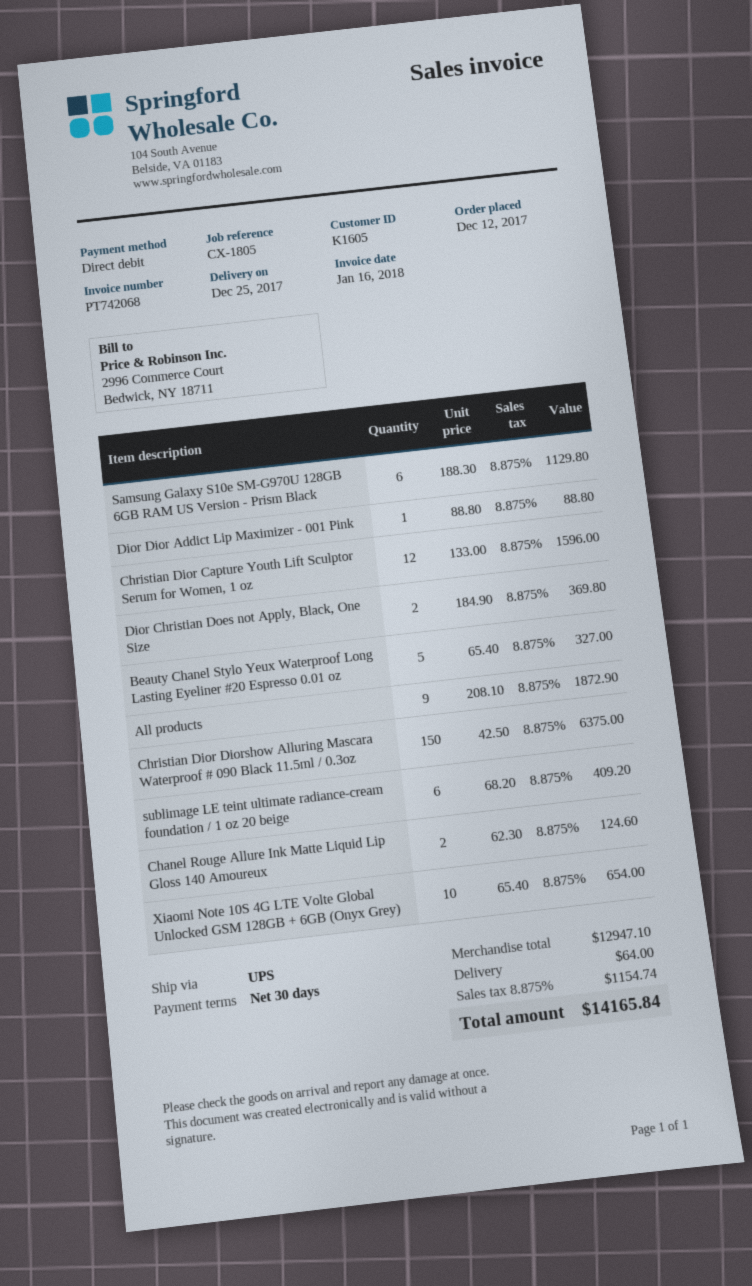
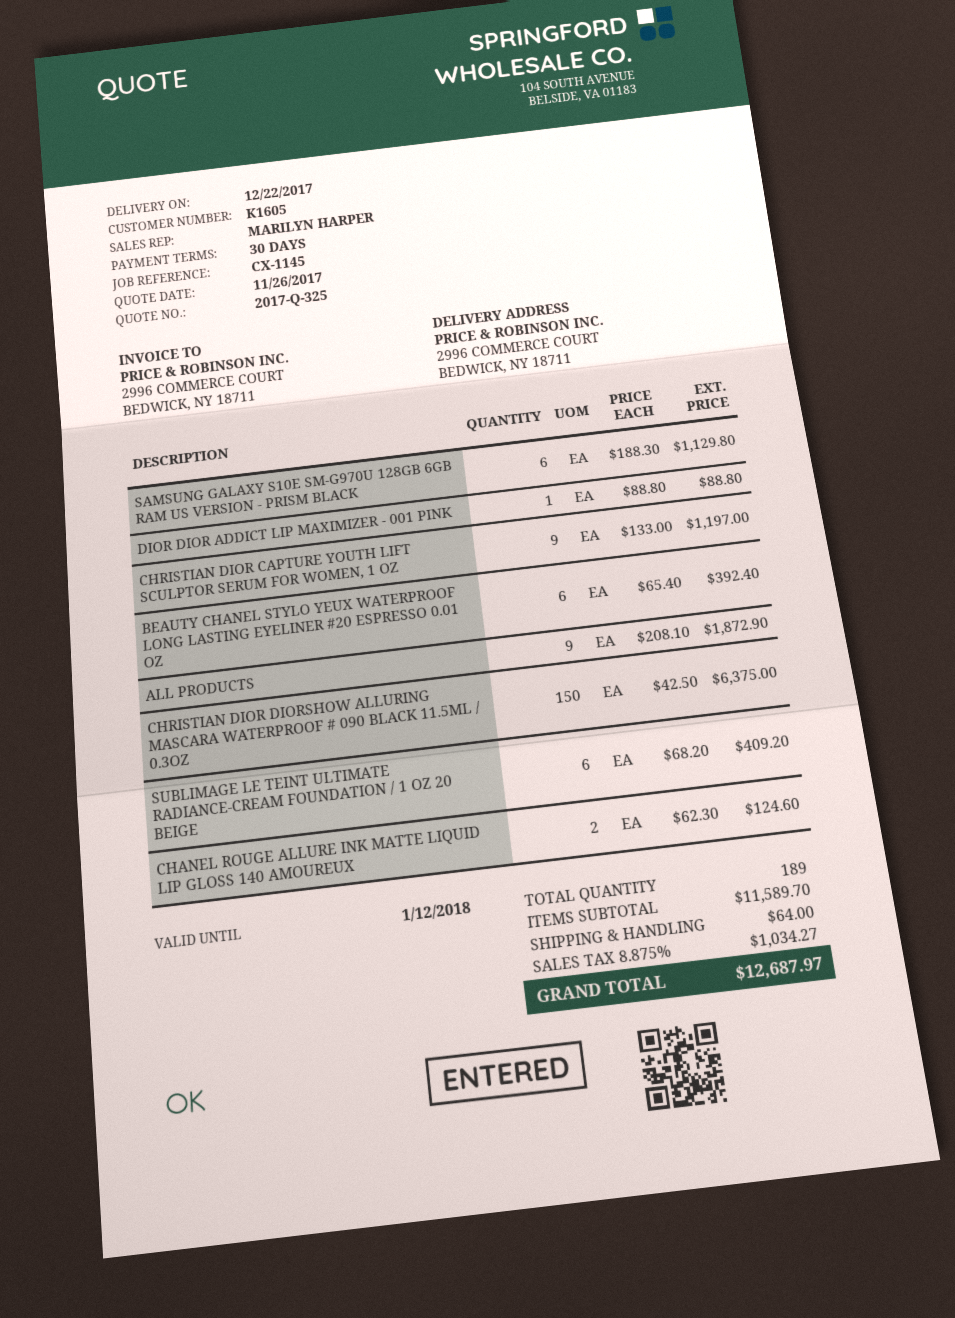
delivery date: 2017-12-25 -> 2017-12-22
reference: CX-1805 -> CX-1145
Christian Dior Capture Youth Lift Sculptor Serum for Women, 1 oz: 12 x 133.00 = 1596.00 -> 9 x 133.00 = 1197.00
Dior Christian Does not Apply, Black, One Size: 2 x 184.90 = 369.80 -> none
Beauty Chanel Stylo Yeux Waterproof Long Lasting Eyeliner #20 Espresso 0.01 oz: 5 x 65.40 = 327.00 -> 6 x 65.40 = 392.40
Xiaomi Note 10S 4G LTE Volte Global Unlocked GSM 128GB + 6GB (Onyx Grey): 10 x 65.40 = 654.00 -> none
subtotal: 12947.10 -> 11589.70
tax: 8.875% = 1154.74 -> 8.875% = 1034.27
total: 14165.84 -> 12687.97

